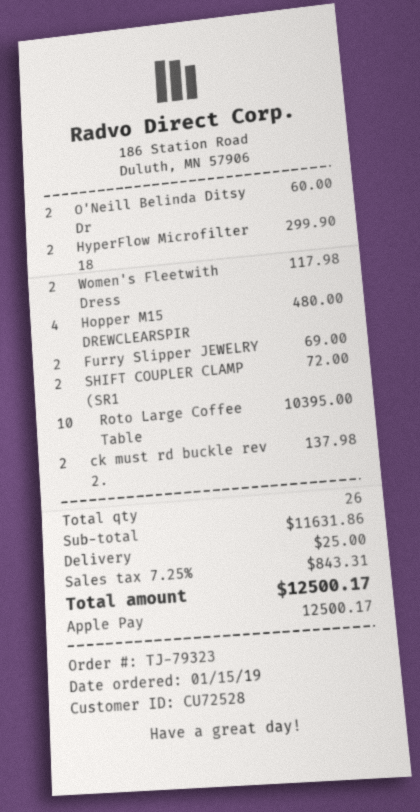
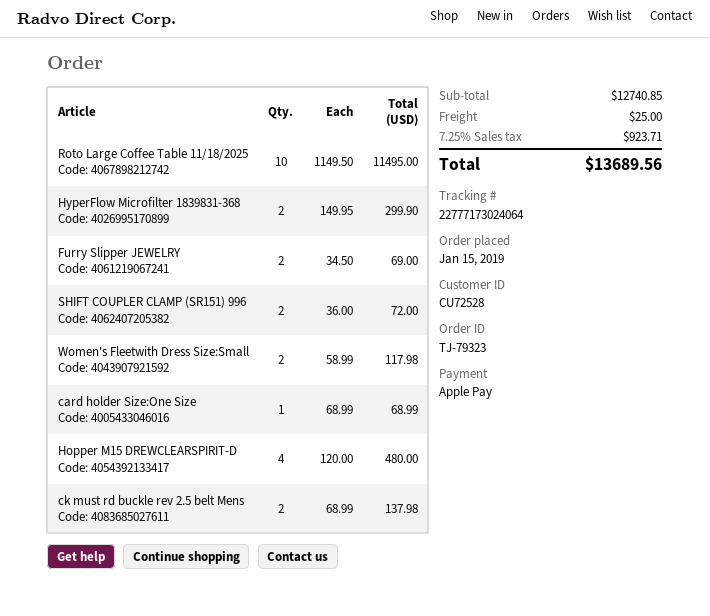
O'Neill Belinda Ditsy Dr: 2 for 60.00 -> none
Roto Large Coffee Table: 10 for 10395.00 -> 10 for 11495.00
card holder Size:One Size: none -> 1 for 68.99
subtotal: 11631.86 -> 12740.85
tax: 7.25% = 843.31 -> 7.25% = 923.71
total: 12500.17 -> 13689.56

